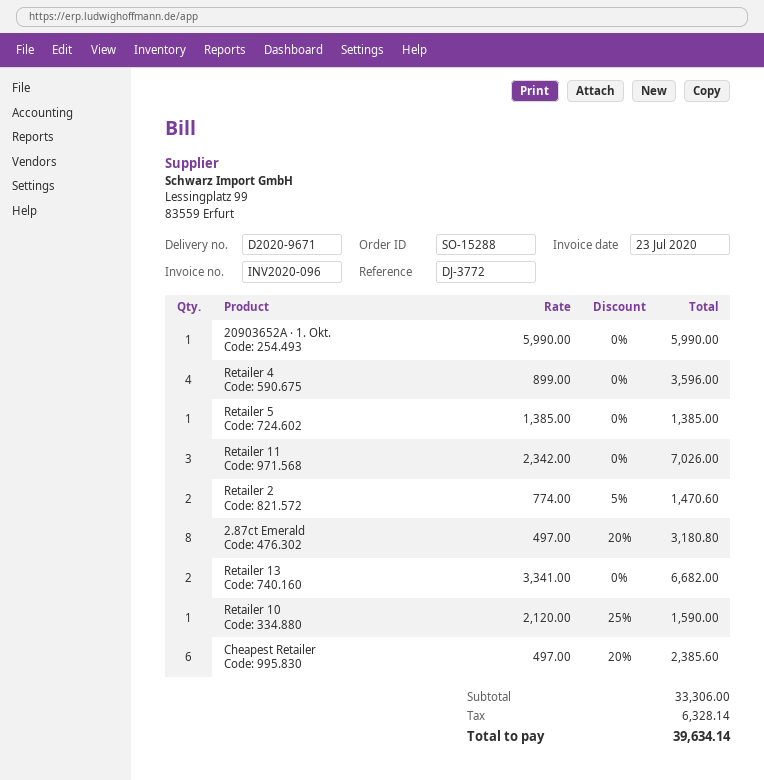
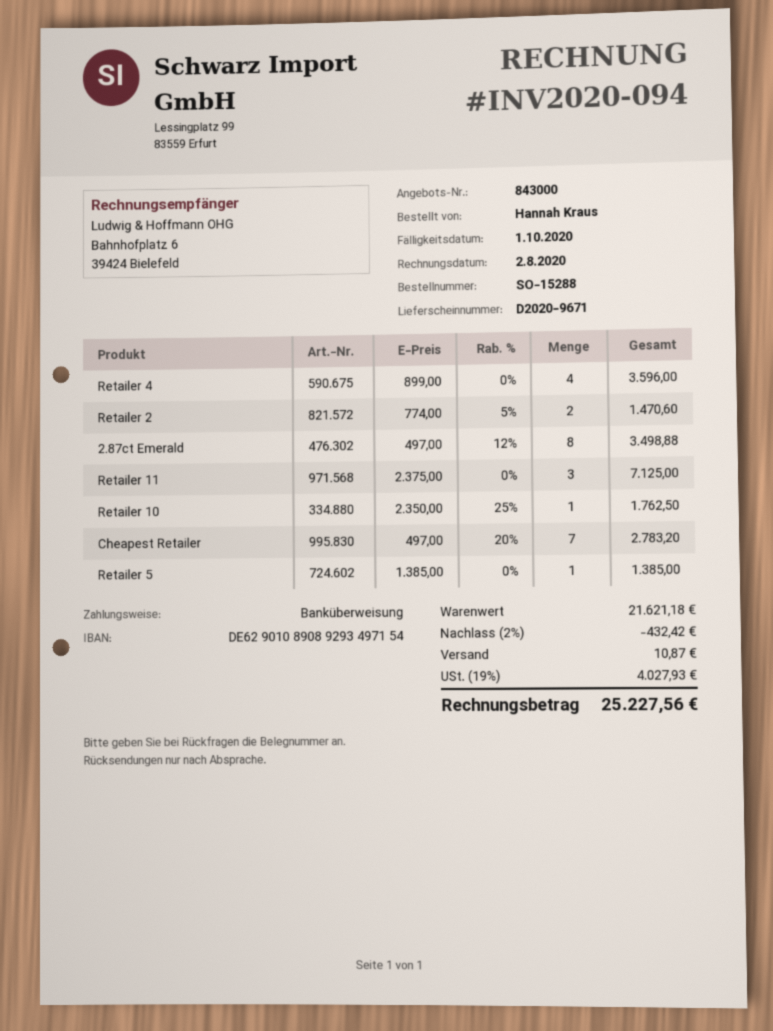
invoice number: INV2020-096 -> INV2020-094
invoice date: 2020-07-23 -> 2020-08-02
20903652A · 1. Okt.: 1 x 5990.00 = 5990.00 -> none
Retailer 11: 3 x 2342.00 = 7026.00 -> 3 x 2375.00 = 7125.00
2.87ct Emerald: 8 x 497.00 - 20% = 3180.80 -> 8 x 497.00 - 12% = 3498.88
Retailer 13: 2 x 3341.00 = 6682.00 -> none
Retailer 10: 1 x 2120.00 - 25% = 1590.00 -> 1 x 2350.00 - 25% = 1762.50
Cheapest Retailer: 6 x 497.00 - 20% = 2385.60 -> 7 x 497.00 - 20% = 2783.20
subtotal: 33306.00 -> 21621.18
discount: none -> 2% = 432.42
shipping: none -> 10.87
tax: 6328.14 -> 4027.93
total: 39634.14 -> 25227.56

